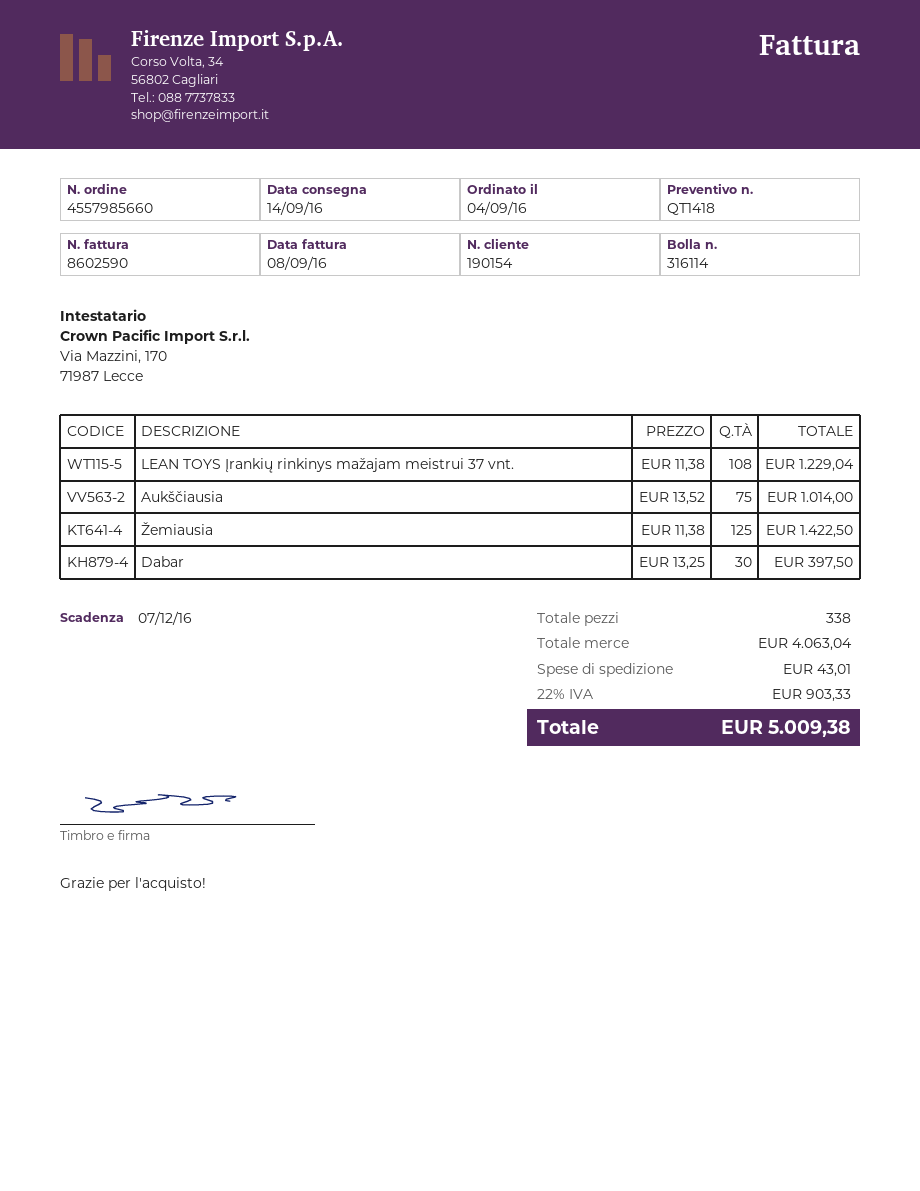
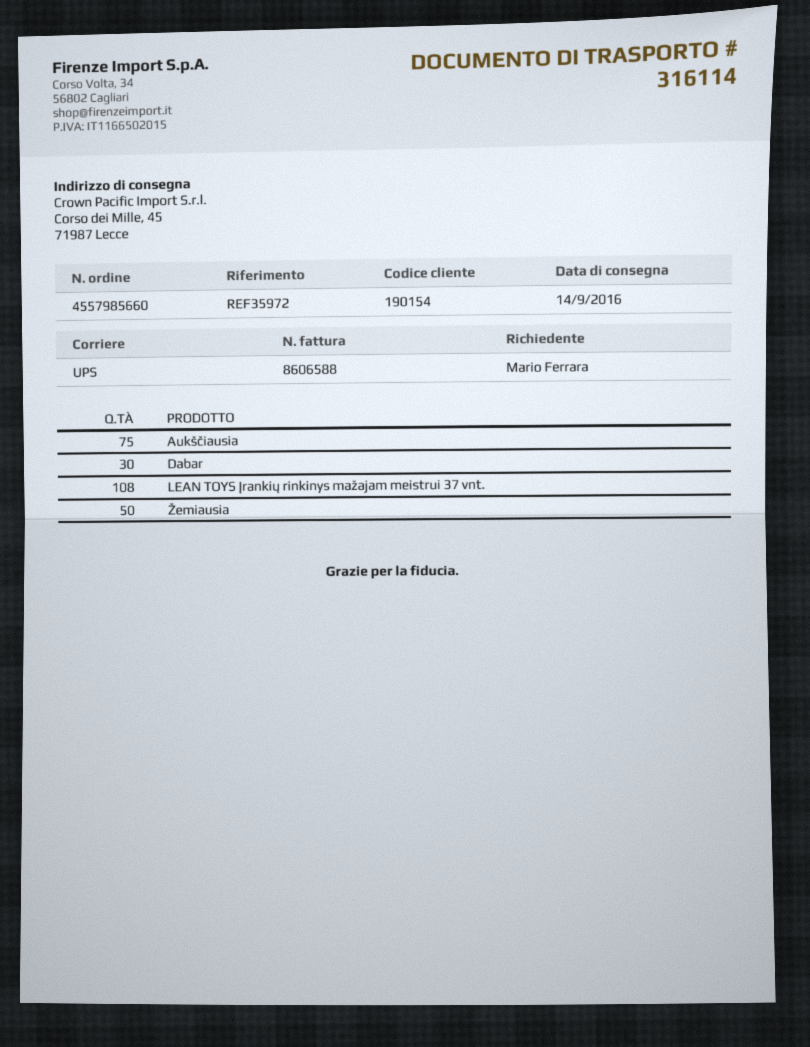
invoice number: 8602590 -> 8606588
Žemiausia: 125 -> 50

